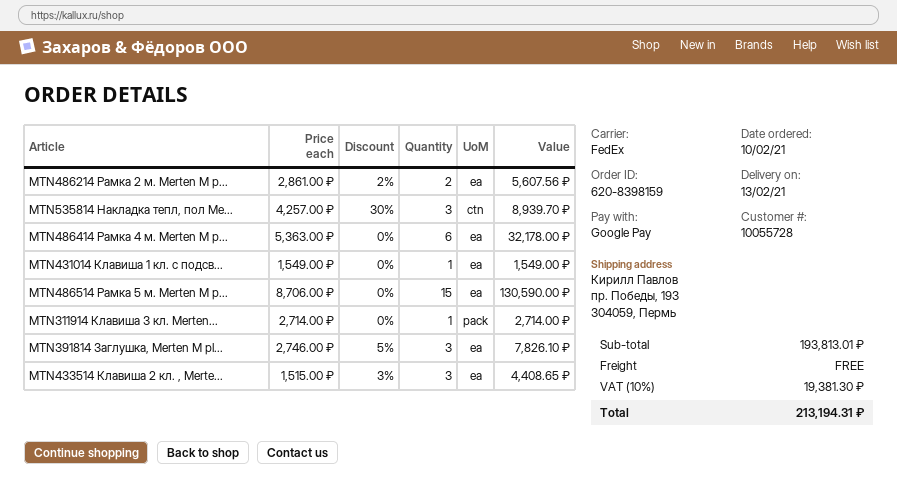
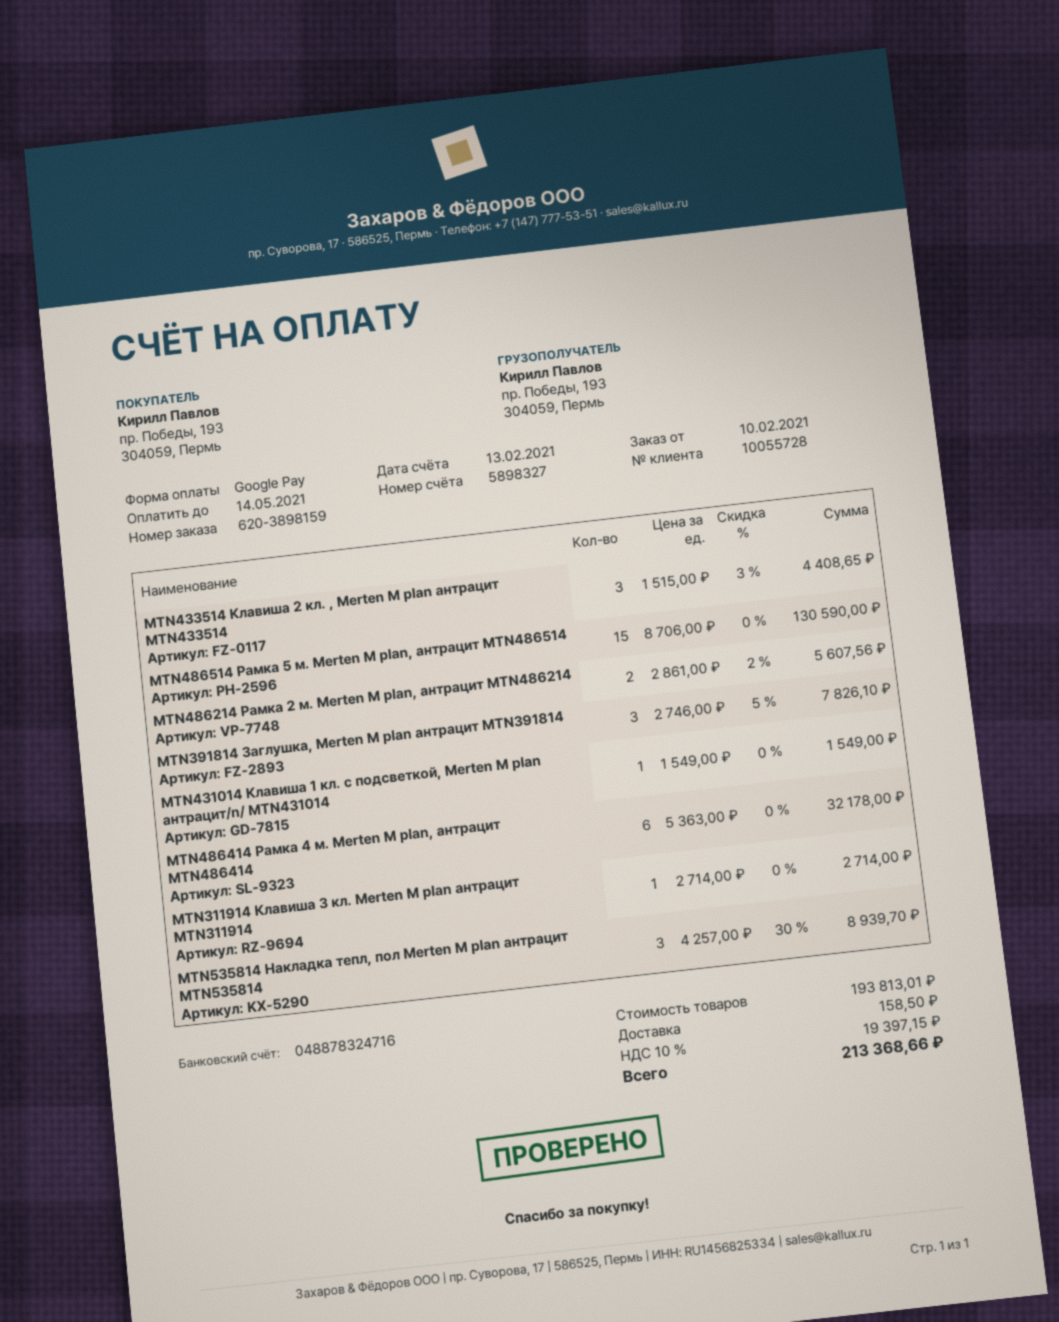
order number: 620-8398159 -> 620-3898159
shipping: 0.00 -> 158.50
tax: 10% = 19381.30 -> 10% = 19397.15
total: 213194.31 -> 213368.66

